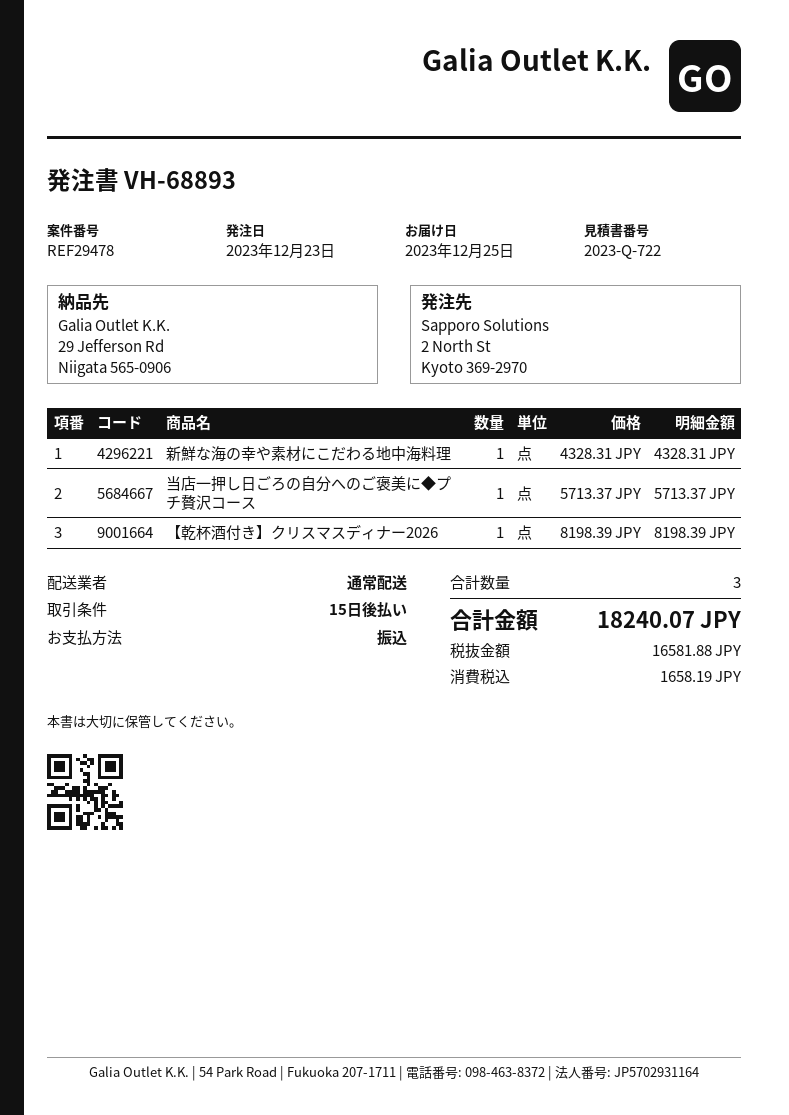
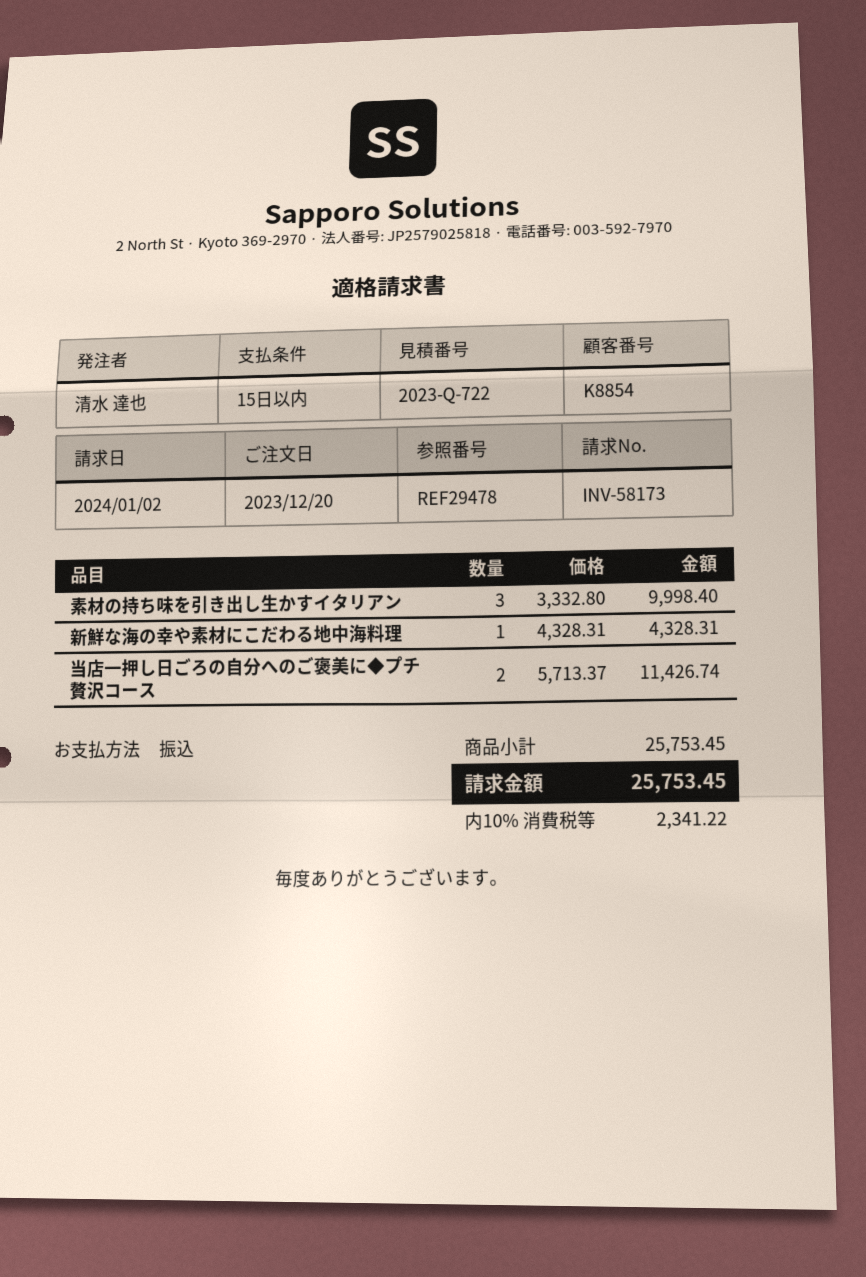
order date: 2023-12-23 -> 2023-12-20
当店一押し日ごろの自分へのご褒美に◆プチ贅沢コース: 1 x 5713.37 = 5713.37 -> 2 x 5713.37 = 11426.74
【乾杯酒付き】クリスマスディナー2026: 1 x 8198.39 = 8198.39 -> none
素材の持ち味を引き出し生かすイタリアン: none -> 3 x 3332.80 = 9998.40
tax: 1658.19 -> 2341.22
total: 18240.07 -> 25753.45

